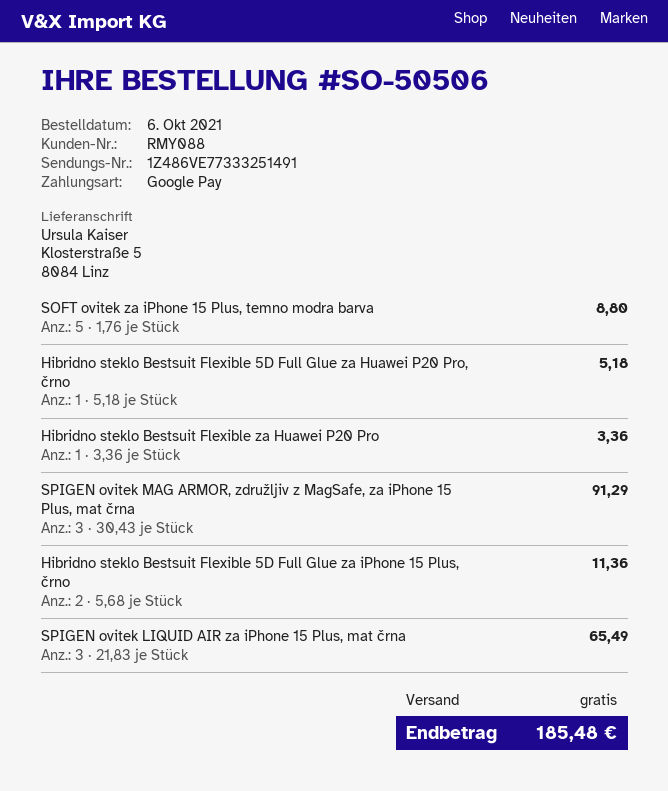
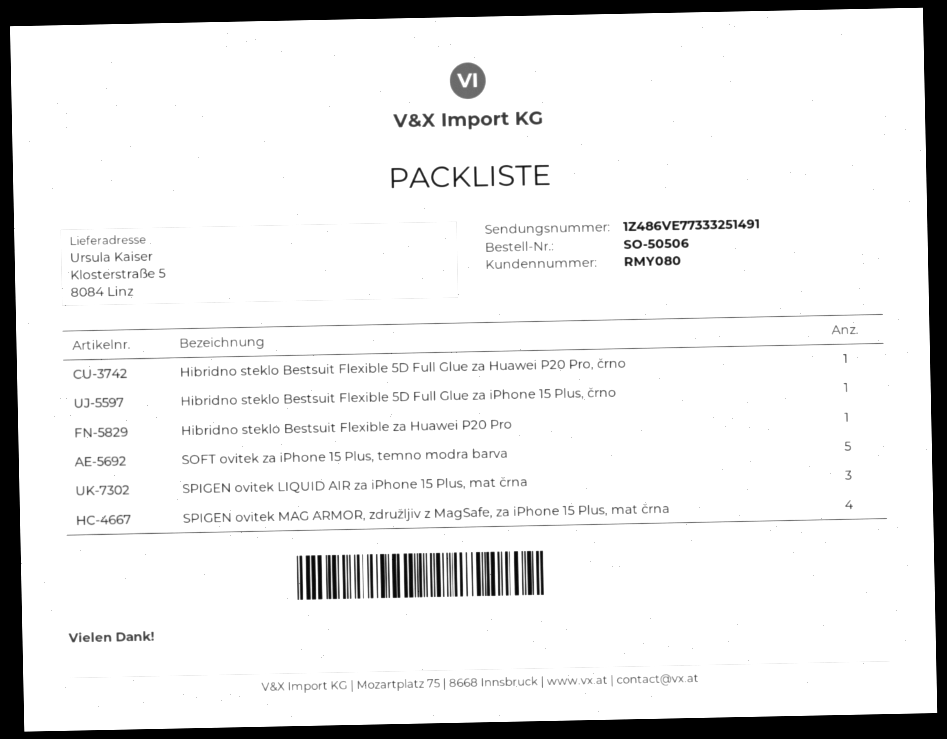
customer number: RMY088 -> RMY080
SPIGEN ovitek MAG ARMOR, združljiv z MagSafe, za iPhone 15 Plus, mat črna: 3 -> 4
Hibridno steklo Bestsuit Flexible 5D Full Glue za iPhone 15 Plus, črno: 2 -> 1

